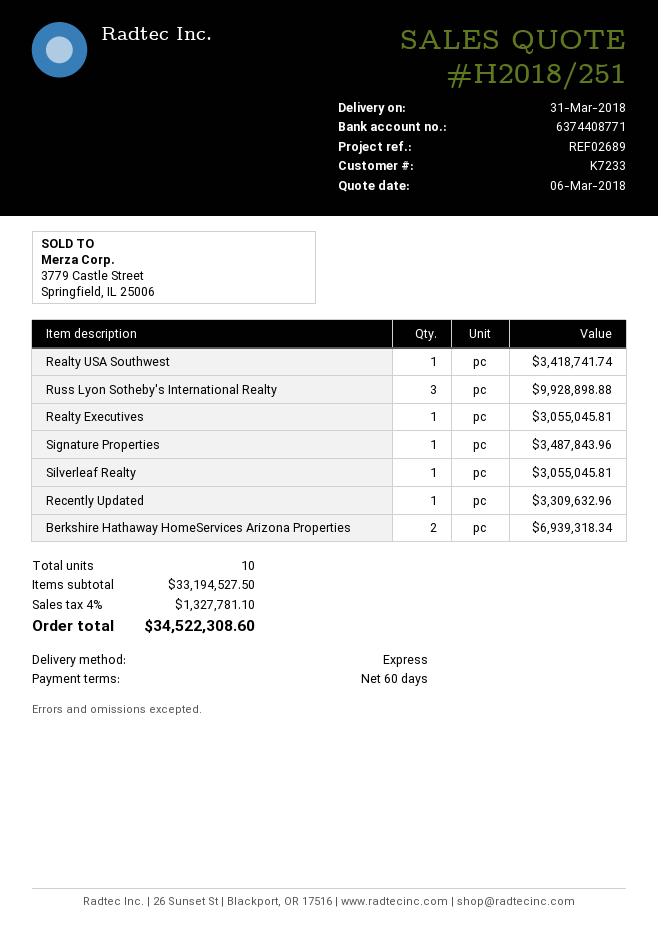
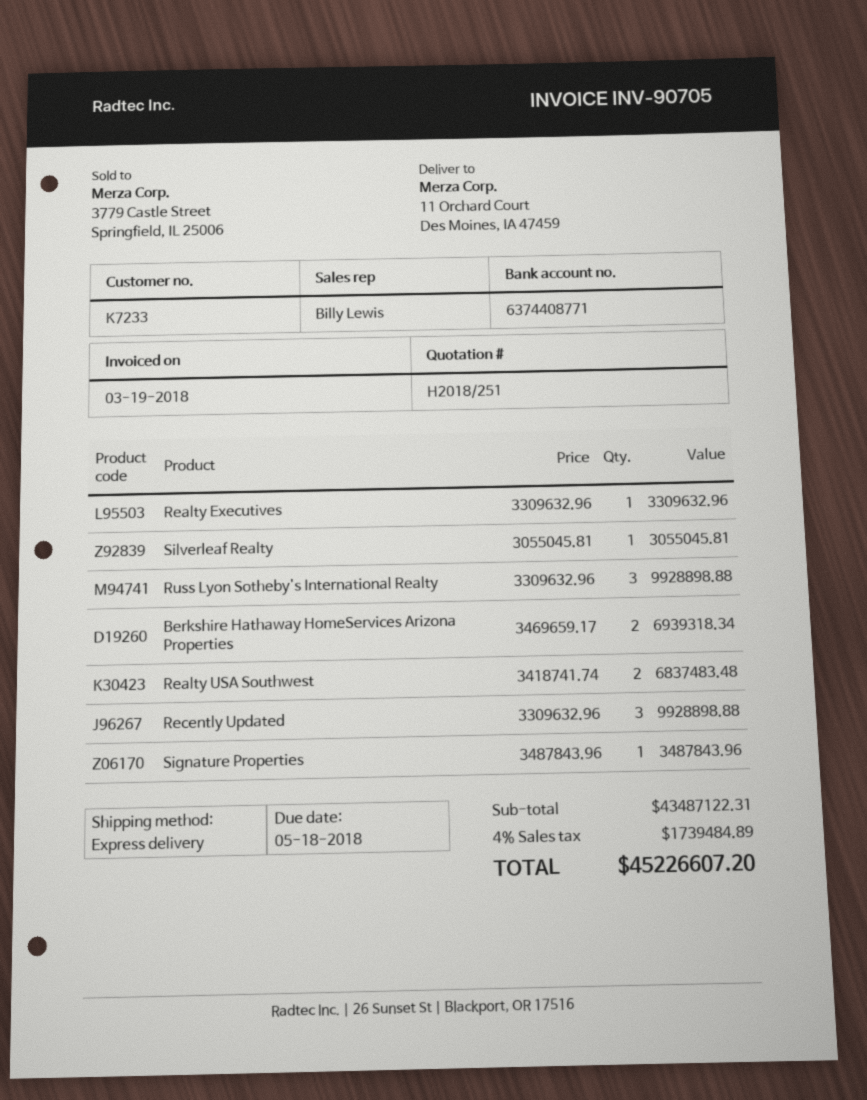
Realty USA Southwest: 1 for 3418741.74 -> 2 for 6837483.48
Realty Executives: 1 for 3055045.81 -> 1 for 3309632.96
Recently Updated: 1 for 3309632.96 -> 3 for 9928898.88
subtotal: 33194527.50 -> 43487122.31
tax: 4% = 1327781.10 -> 4% = 1739484.89
total: 34522308.60 -> 45226607.20

